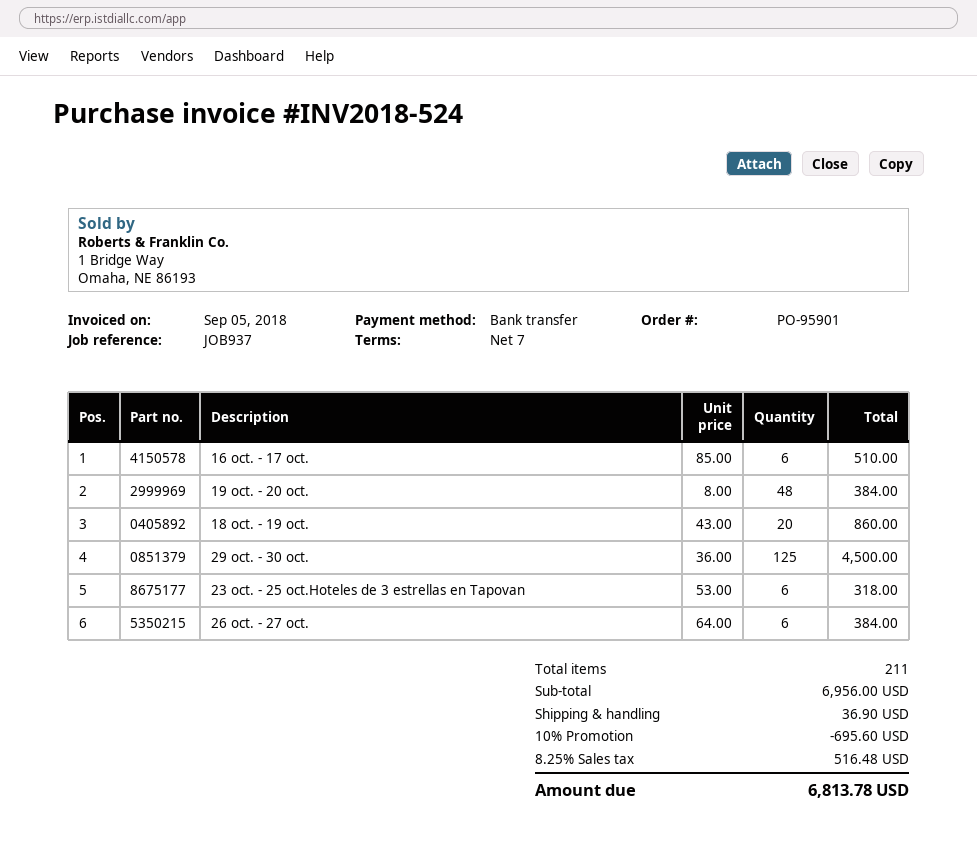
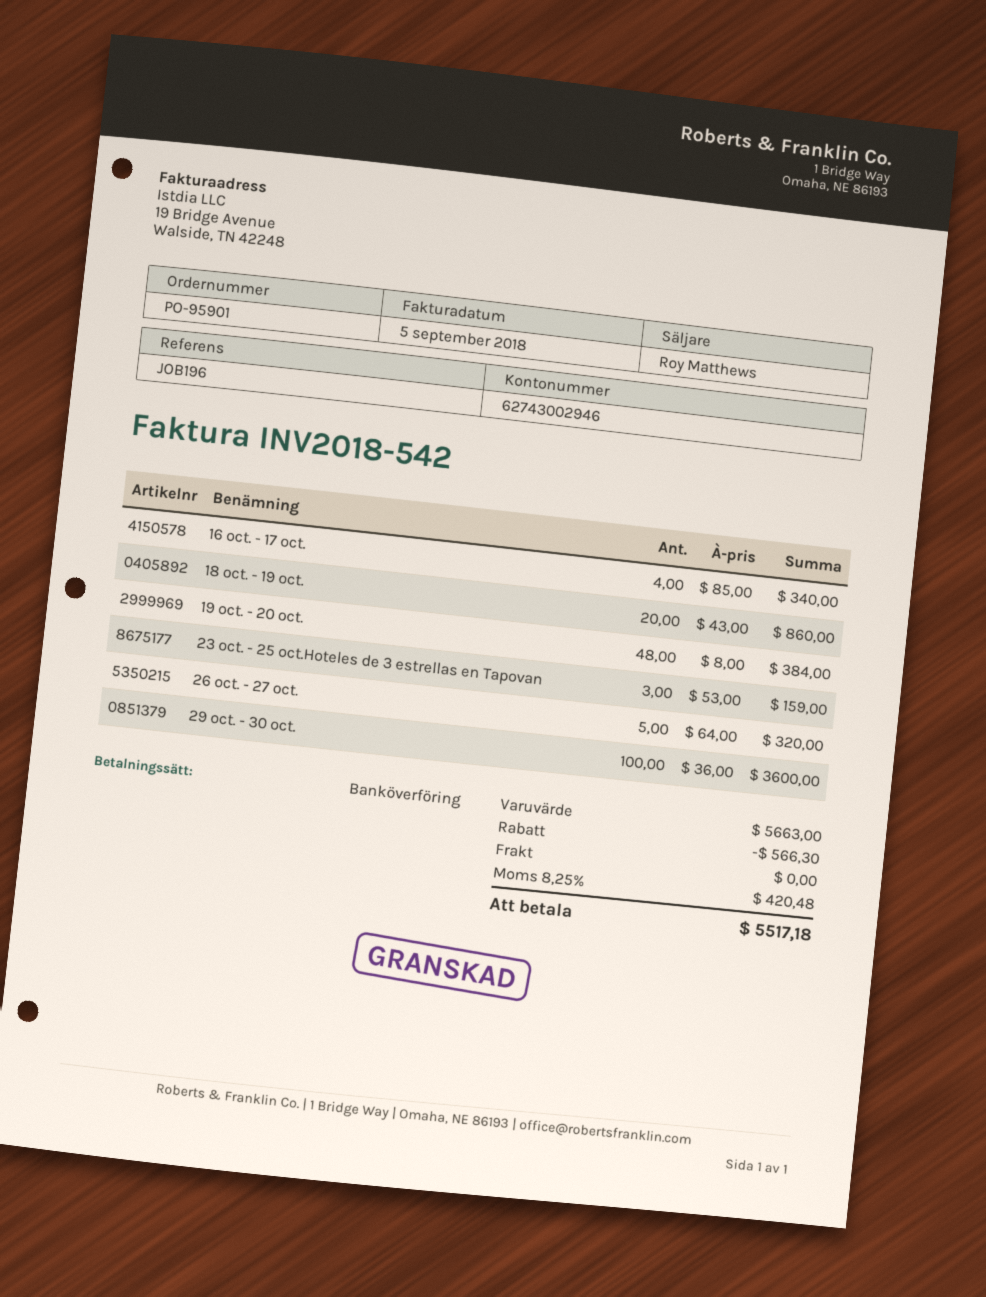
invoice number: INV2018-524 -> INV2018-542
reference: JOB937 -> JOB196
16 oct. - 17 oct.: 6 x 85.00 = 510.00 -> 4 x 85.00 = 340.00
29 oct. - 30 oct.: 125 x 36.00 = 4500.00 -> 100 x 36.00 = 3600.00
23 oct. - 25 oct.Hoteles de 3 estrellas en Tapovan: 6 x 53.00 = 318.00 -> 3 x 53.00 = 159.00
26 oct. - 27 oct.: 6 x 64.00 = 384.00 -> 5 x 64.00 = 320.00
subtotal: 6956.00 -> 5663.00
discount: 695.60 -> 566.30
shipping: 36.90 -> 0.00
tax: 8.25% = 516.48 -> 8.25% = 420.48
total: 6813.78 -> 5517.18

